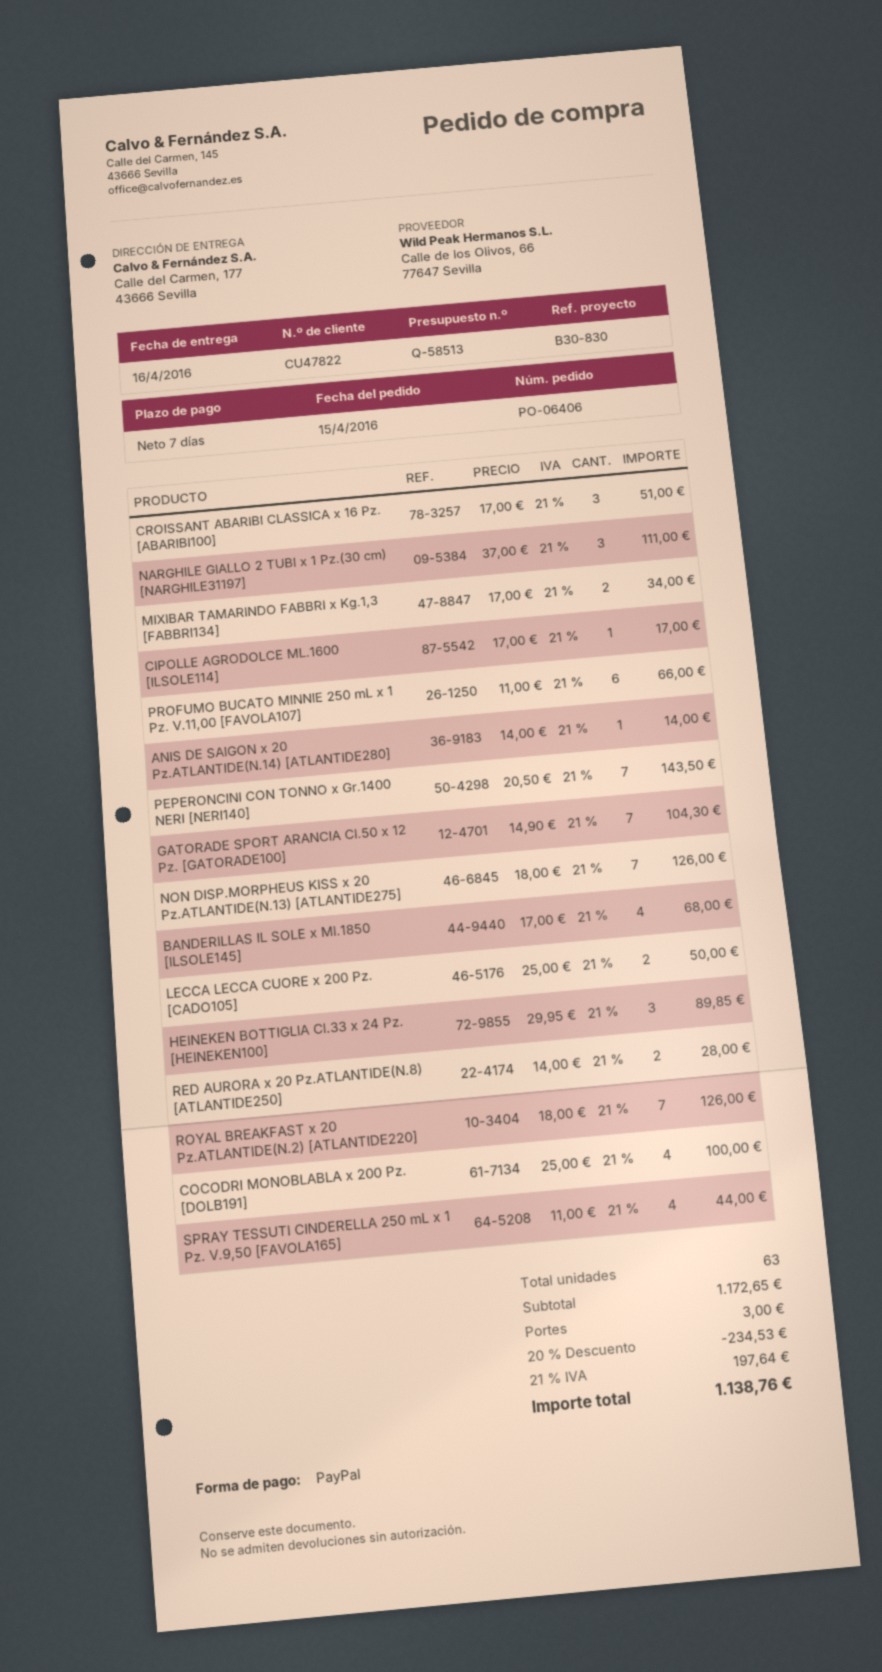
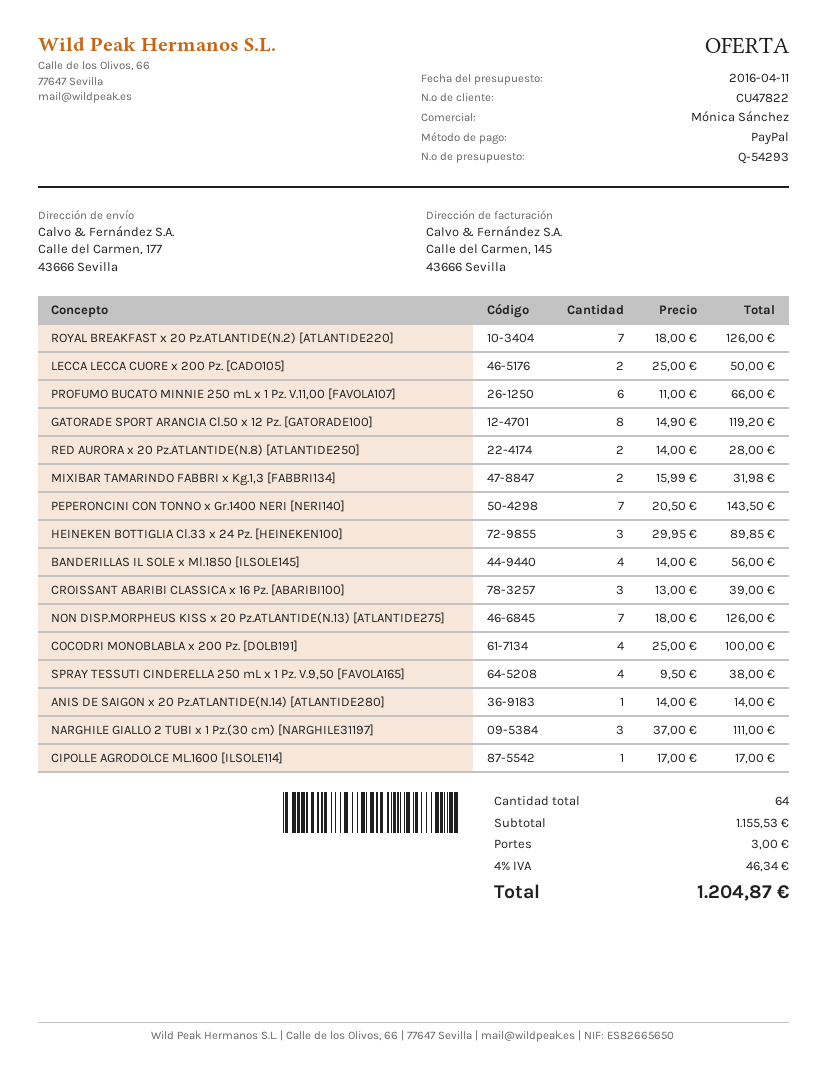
quote number: Q-58513 -> Q-54293
CROISSANT ABARIBI CLASSICA x 16 Pz. [ABARIBI100]: 3 x 17.00 = 51.00 -> 3 x 13.00 = 39.00
MIXIBAR TAMARINDO FABBRI x Kg.1,3 [FABBRI134]: 2 x 17.00 = 34.00 -> 2 x 15.99 = 31.98
GATORADE SPORT ARANCIA Cl.50 x 12 Pz. [GATORADE100]: 7 x 14.90 = 104.30 -> 8 x 14.90 = 119.20
BANDERILLAS IL SOLE x Ml.1850 [ILSOLE145]: 4 x 17.00 = 68.00 -> 4 x 14.00 = 56.00
SPRAY TESSUTI CINDERELLA 250 mL x 1 Pz. V.9,50 [FAVOLA165]: 4 x 11.00 = 44.00 -> 4 x 9.50 = 38.00
total quantity: 63 -> 64
subtotal: 1172.65 -> 1155.53
discount: 20% = 234.53 -> none
tax: 21% = 197.64 -> 4% = 46.34
total: 1138.76 -> 1204.87

